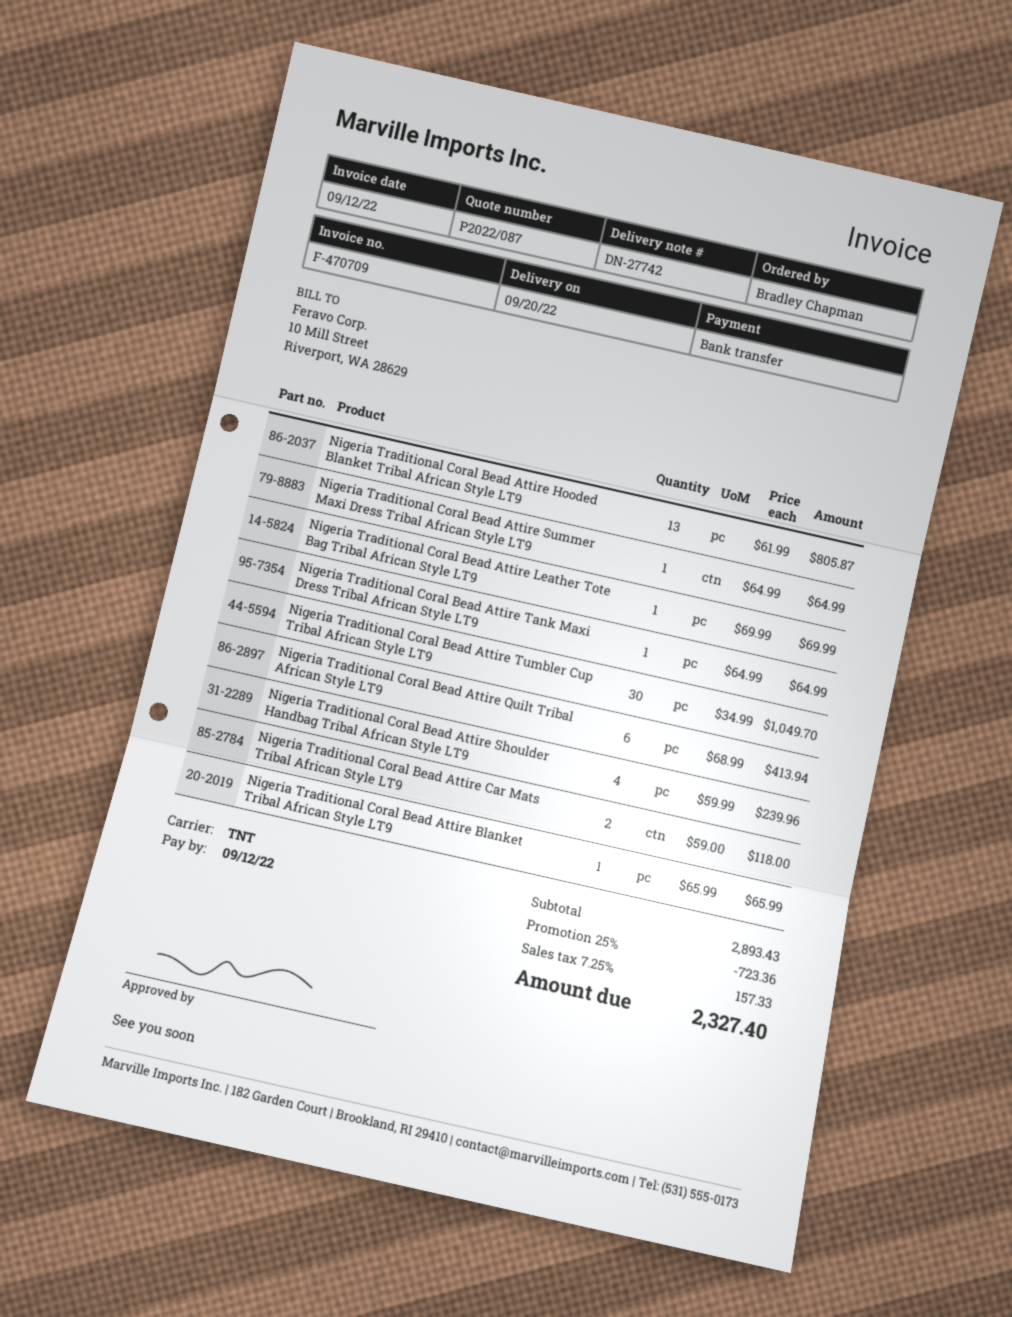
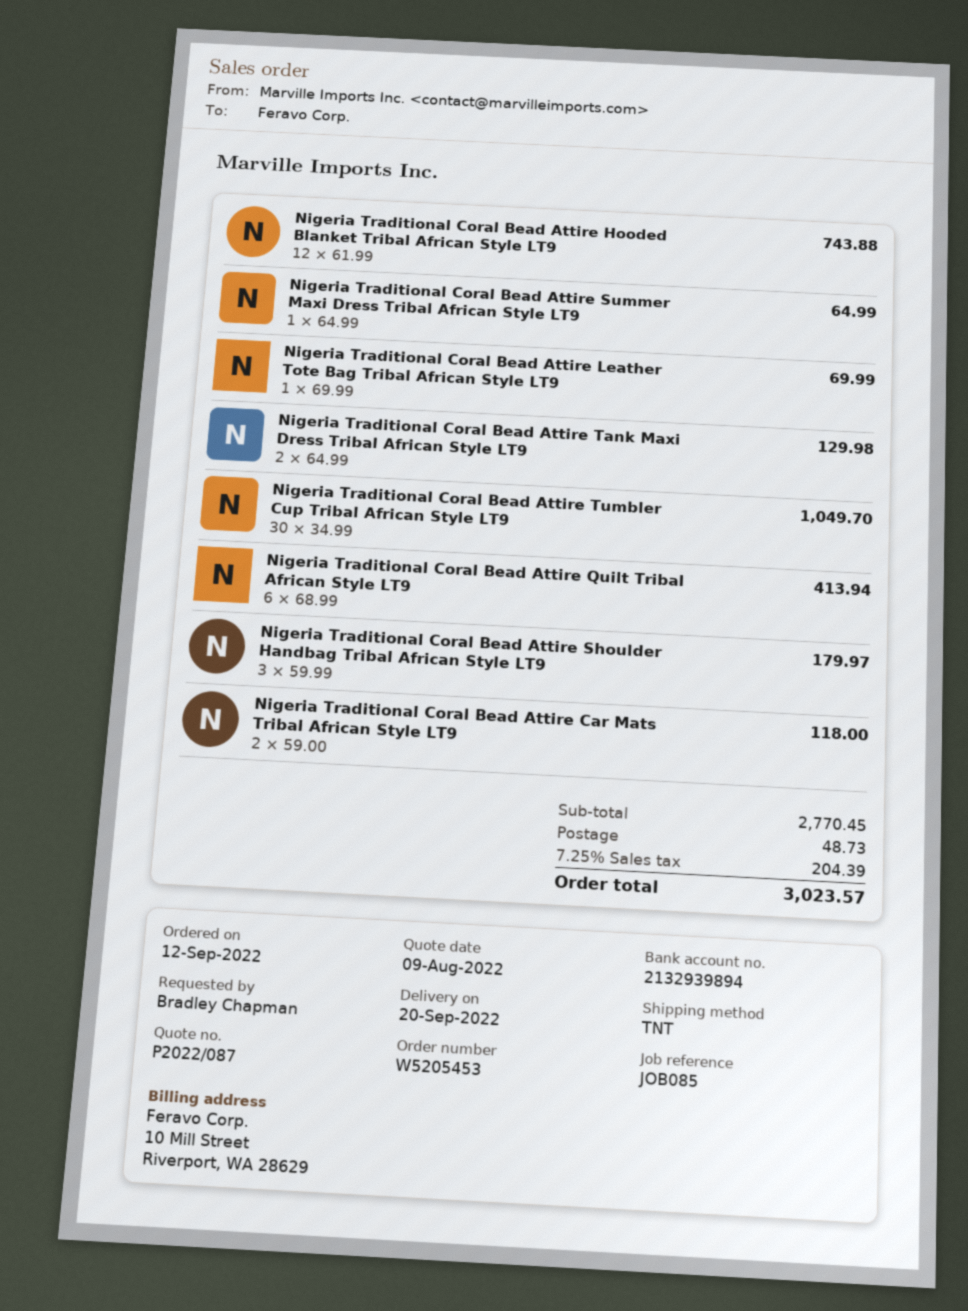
Nigeria Traditional Coral Bead Attire Hooded Blanket Tribal African Style LT9: 13 x 61.99 = 805.87 -> 12 x 61.99 = 743.88
Nigeria Traditional Coral Bead Attire Tank Maxi Dress Tribal African Style LT9: 1 x 64.99 = 64.99 -> 2 x 64.99 = 129.98
Nigeria Traditional Coral Bead Attire Shoulder Handbag Tribal African Style LT9: 4 x 59.99 = 239.96 -> 3 x 59.99 = 179.97
Nigeria Traditional Coral Bead Attire Blanket Tribal African Style LT9: 1 x 65.99 = 65.99 -> none
subtotal: 2893.43 -> 2770.45
discount: 25% = 723.36 -> none
shipping: none -> 48.73
tax: 7.25% = 157.33 -> 7.25% = 204.39
total: 2327.40 -> 3023.57

